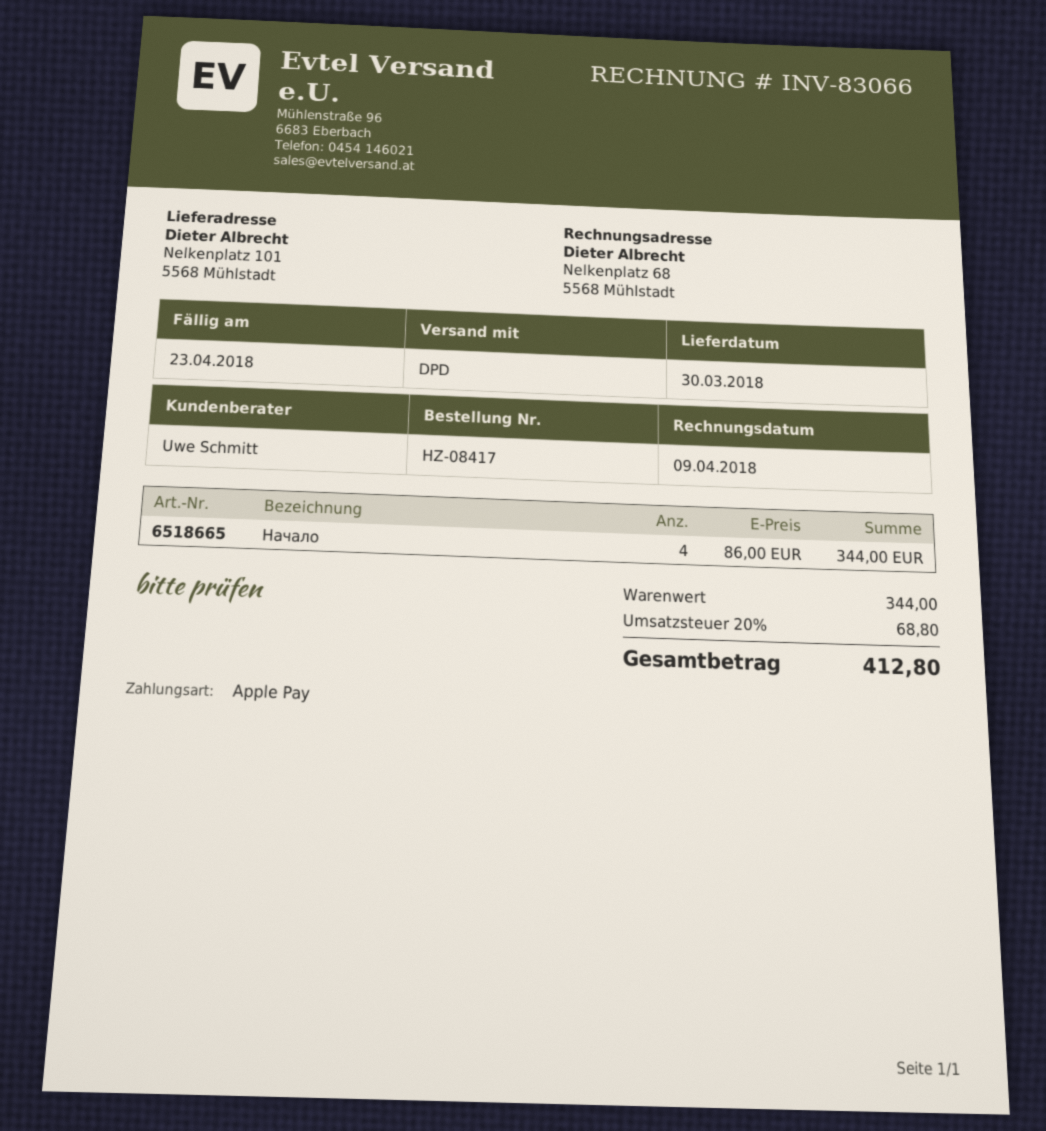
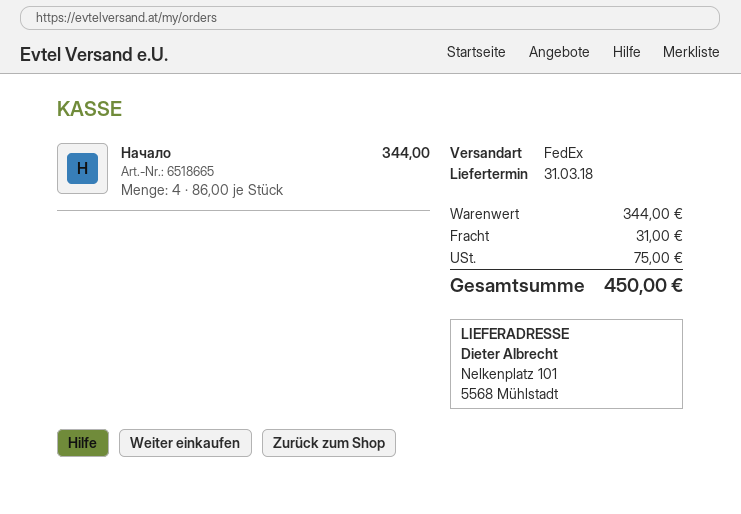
delivery date: 2018-03-30 -> 2018-03-31
shipping method: DPD -> FedEx
shipping: none -> 31.00
tax: 68.80 -> 75.00
total: 412.80 -> 450.00

